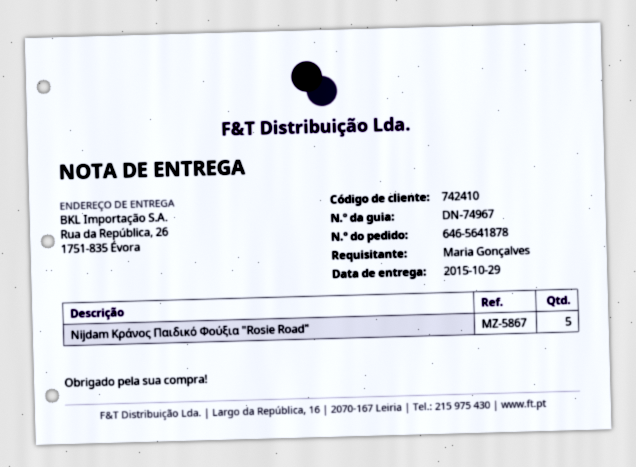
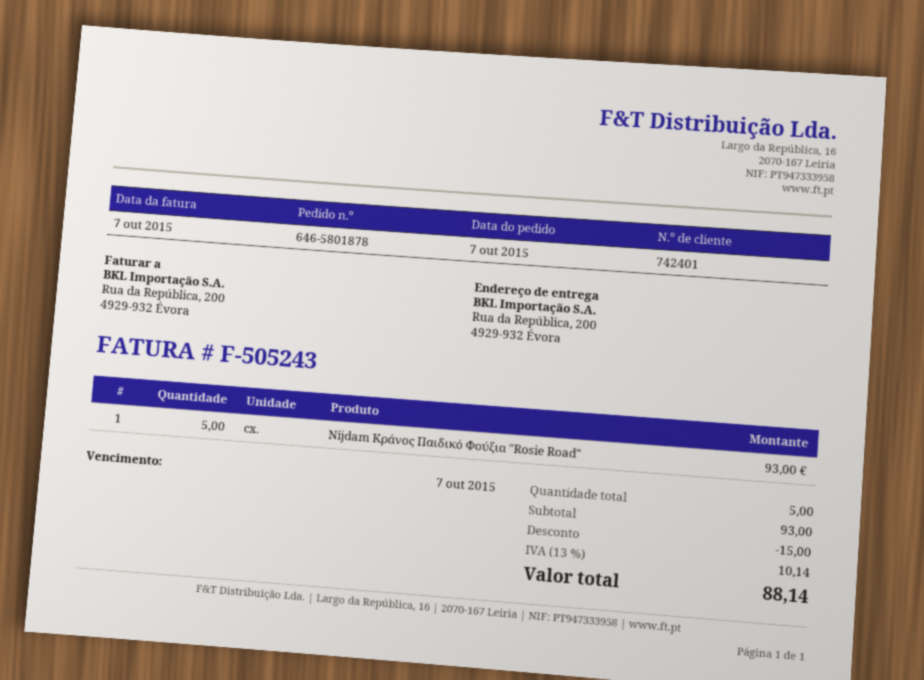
order number: 646-5641878 -> 646-5801878
customer number: 742410 -> 742401
ship to: Rua da República, 26, 1751-835 Évora -> Rua da República, 200, 4929-932 Évora

